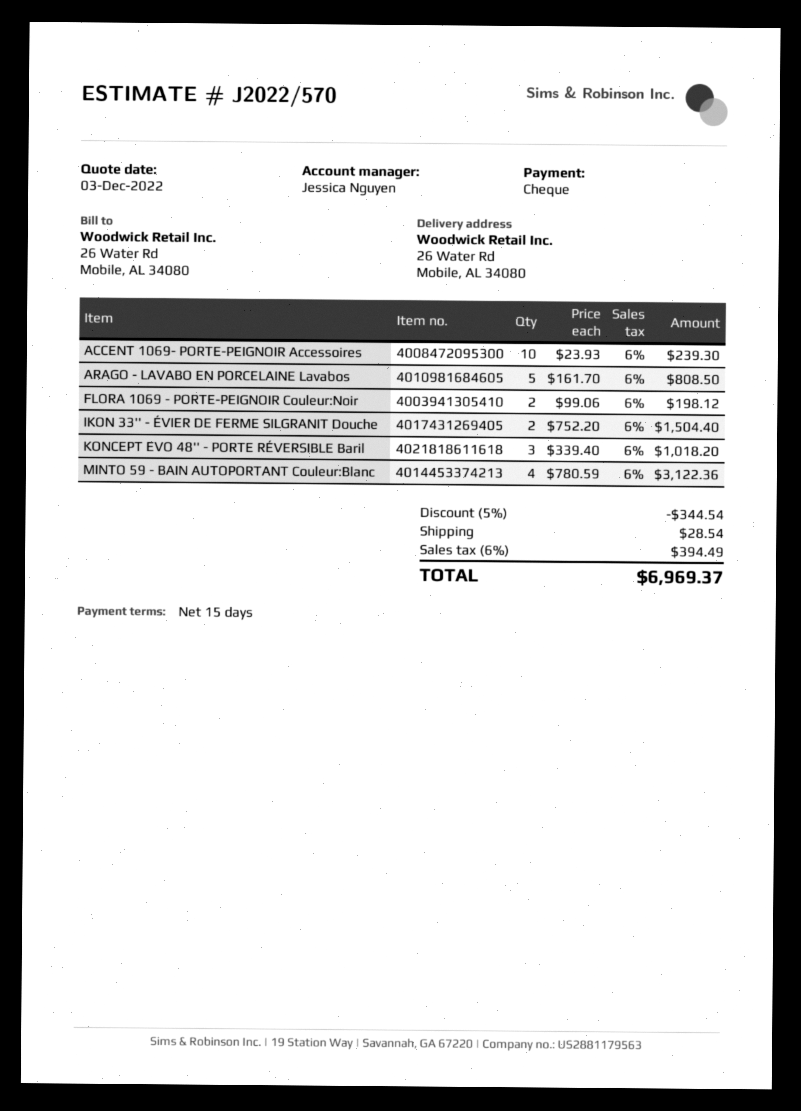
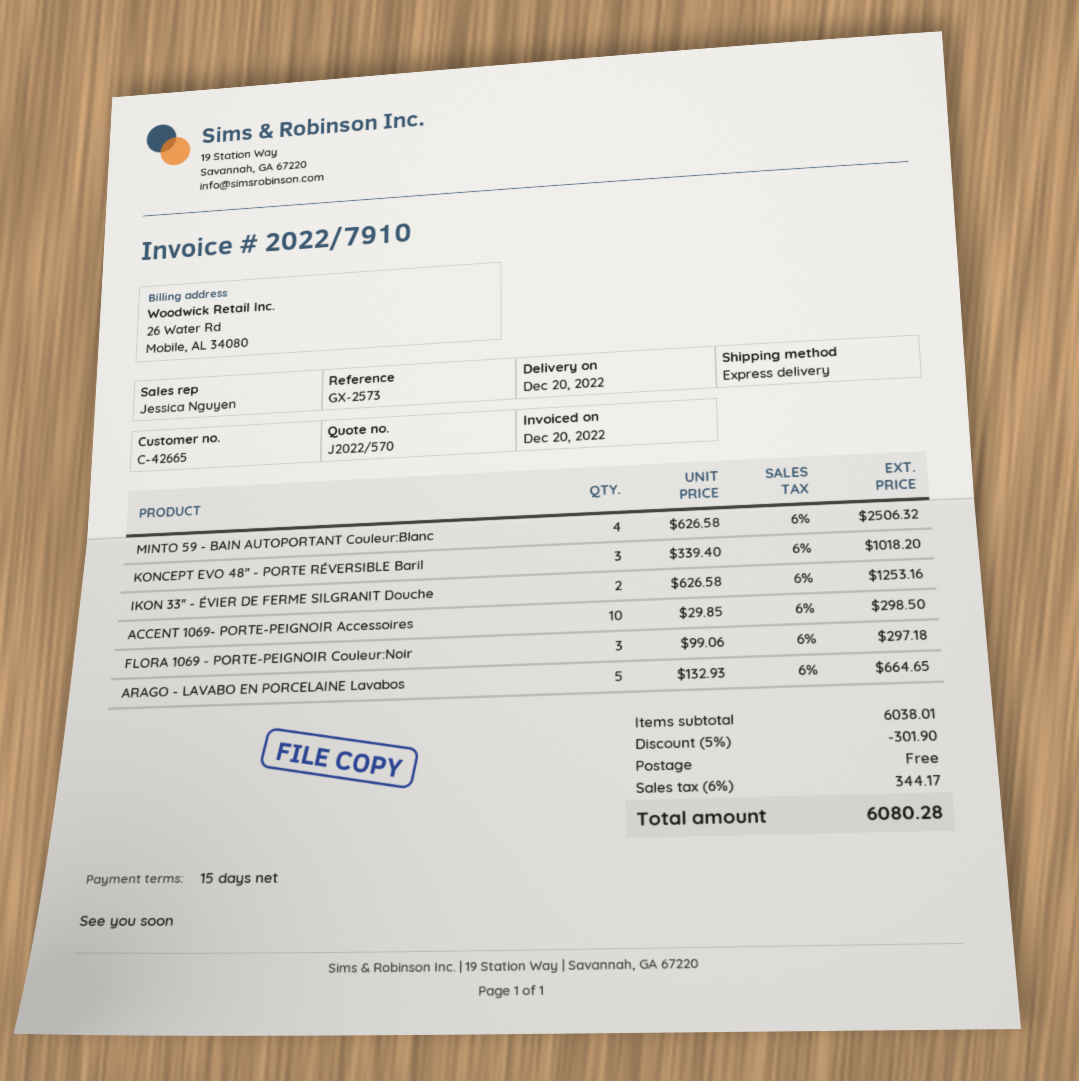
ACCENT 1069- PORTE-PEIGNOIR Accessoires: 10 x 23.93 = 239.30 -> 10 x 29.85 = 298.50
ARAGO - LAVABO EN PORCELAINE Lavabos: 5 x 161.70 = 808.50 -> 5 x 132.93 = 664.65
FLORA 1069 - PORTE-PEIGNOIR Couleur:Noir: 2 x 99.06 = 198.12 -> 3 x 99.06 = 297.18
IKON 33'' - ÉVIER DE FERME SILGRANIT Douche: 2 x 752.20 = 1504.40 -> 2 x 626.58 = 1253.16
MINTO 59 - BAIN AUTOPORTANT Couleur:Blanc: 4 x 780.59 = 3122.36 -> 4 x 626.58 = 2506.32
discount: 5% = 344.54 -> 5% = 301.90
shipping: 28.54 -> 0.00
tax: 6% = 394.49 -> 6% = 344.17
total: 6969.37 -> 6080.28

